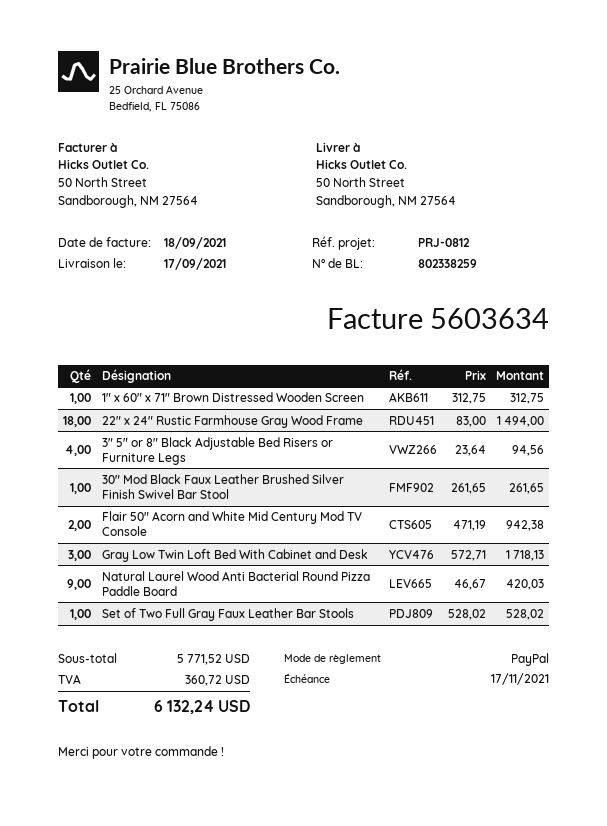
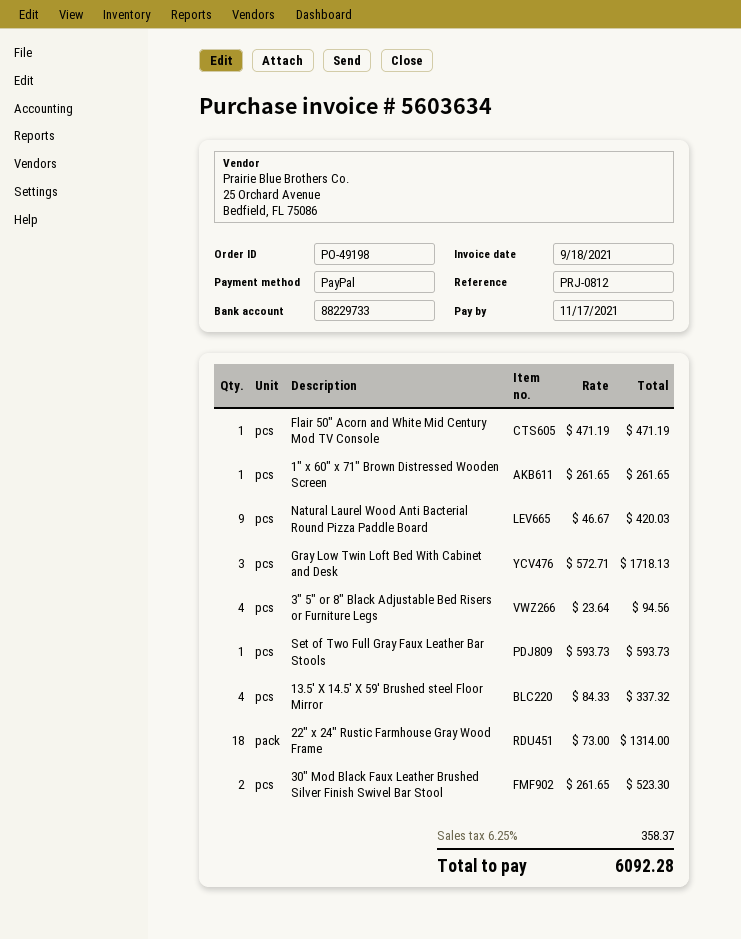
1" x 60" x 71" Brown Distressed Wooden Screen: 1 x 312.75 = 312.75 -> 1 x 261.65 = 261.65
22" x 24" Rustic Farmhouse Gray Wood Frame: 18 x 83.00 = 1494.00 -> 18 x 73.00 = 1314.00
30" Mod Black Faux Leather Brushed Silver Finish Swivel Bar Stool: 1 x 261.65 = 261.65 -> 2 x 261.65 = 523.30
Flair 50" Acorn and White Mid Century Mod TV Console: 2 x 471.19 = 942.38 -> 1 x 471.19 = 471.19
Set of Two Full Gray Faux Leather Bar Stools: 1 x 528.02 = 528.02 -> 1 x 593.73 = 593.73
13.5' X 14.5' X 59' Brushed steel Floor Mirror: none -> 4 x 84.33 = 337.32
tax: 360.72 -> 358.37
total: 6132.24 -> 6092.28

